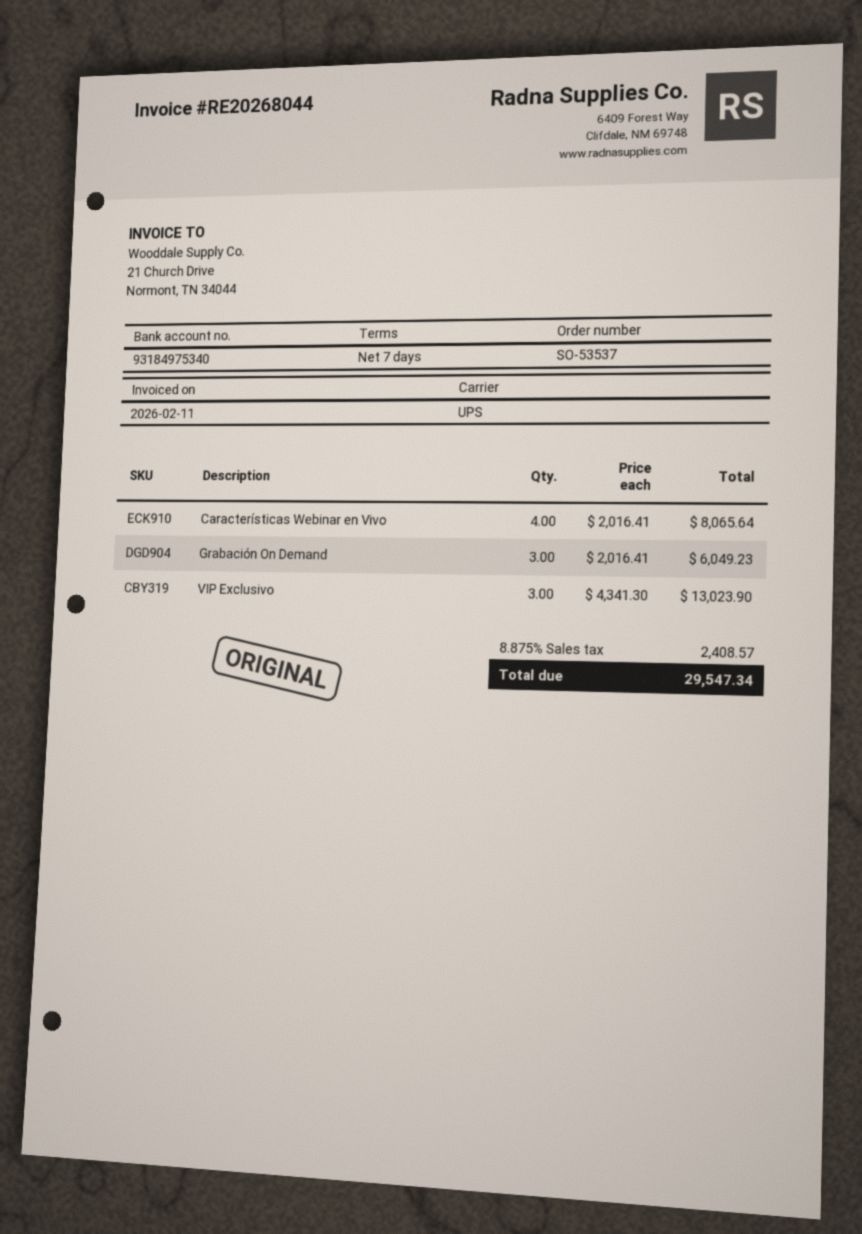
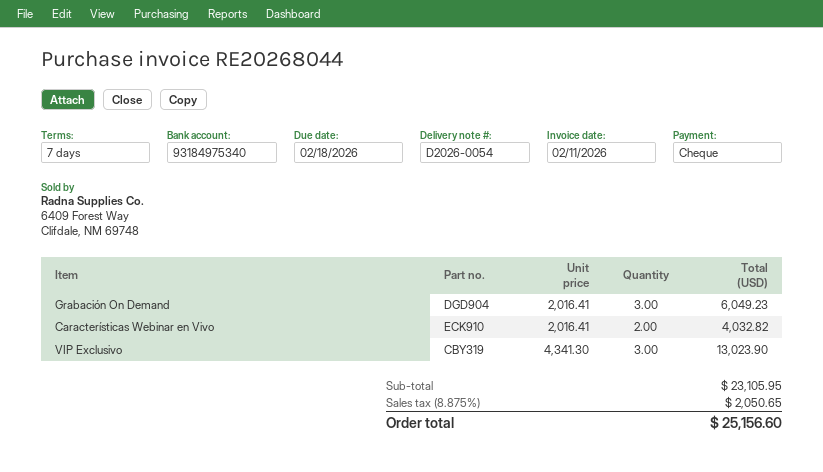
Características Webinar en Vivo: 4 x 2016.41 = 8065.64 -> 2 x 2016.41 = 4032.82
tax: 8.875% = 2408.57 -> 8.875% = 2050.65
total: 29547.34 -> 25156.60

